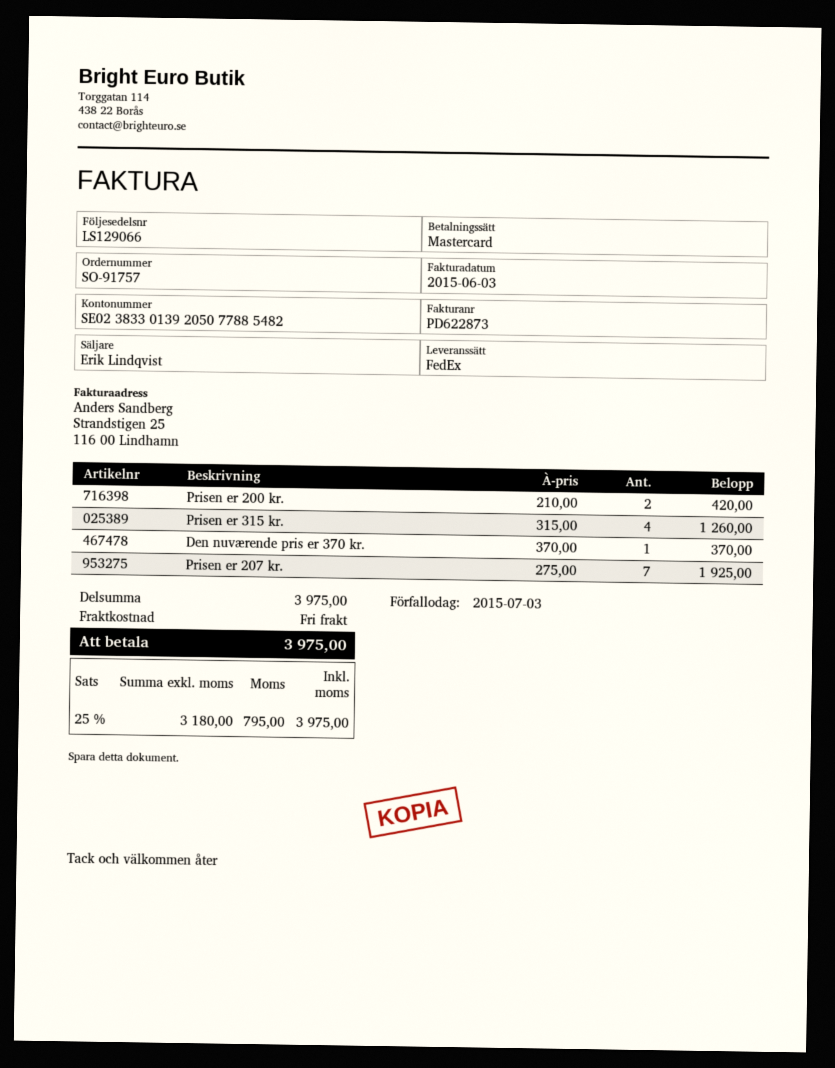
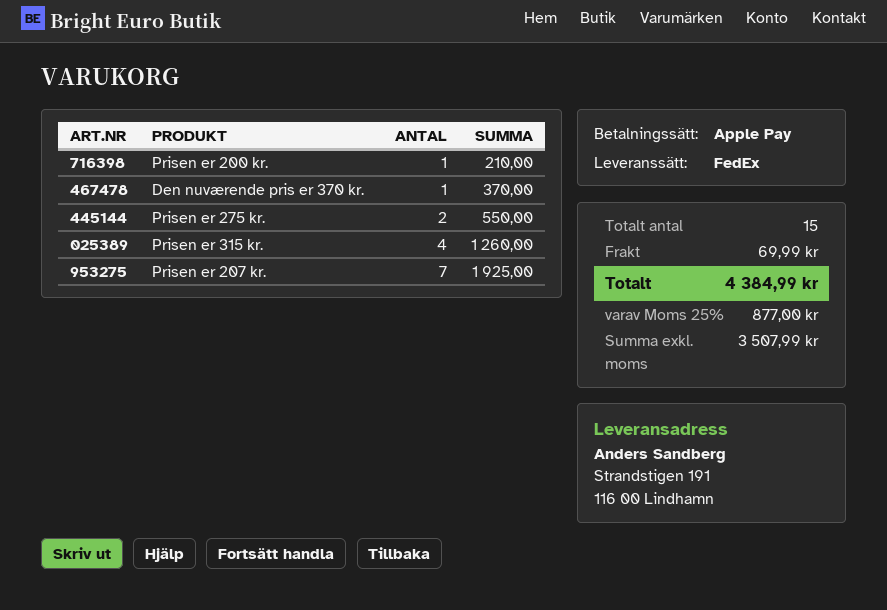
payment method: Mastercard -> Apple Pay
Prisen er 200 kr.: 2 for 420.00 -> 1 for 210.00
Prisen er 275 kr.: none -> 2 for 550.00
shipping: 0.00 -> 69.99
net: 3180.00 -> 3507.99
tax: 25% = 795.00 -> 25% = 877.00
total: 3975.00 -> 4384.99

